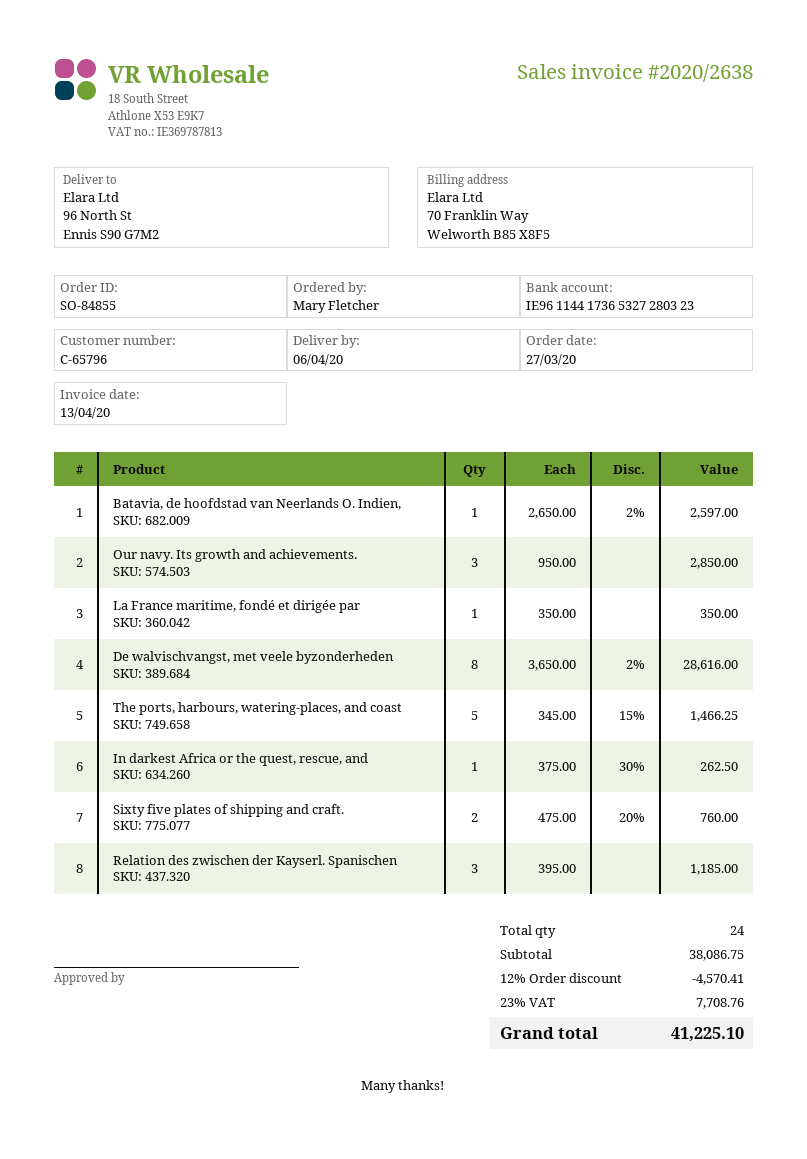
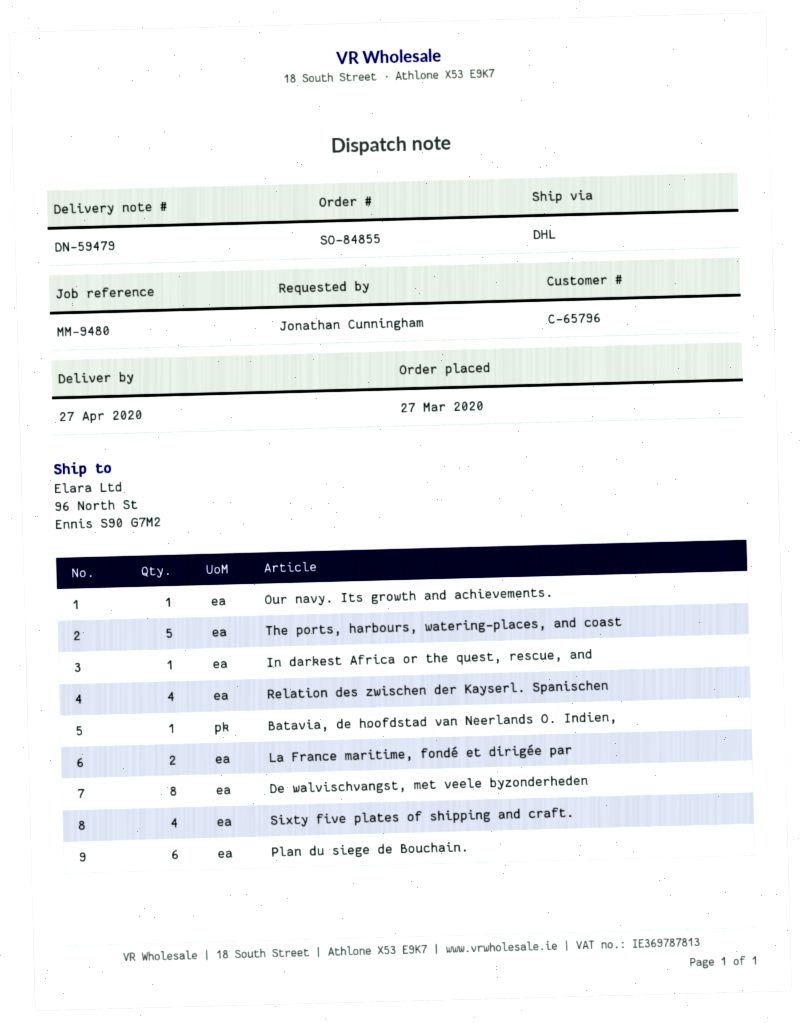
delivery date: 2020-04-06 -> 2020-04-27
ordered by: Mary Fletcher -> Jonathan Cunningham
Our navy. Its growth and achievements.: 3 -> 1
La France maritime, fondé et dirigée par: 1 -> 2
Sixty five plates of shipping and craft.: 2 -> 4
Relation des zwischen der Kayserl. Spanischen: 3 -> 4
Plan du siege de Bouchain.: none -> 6

